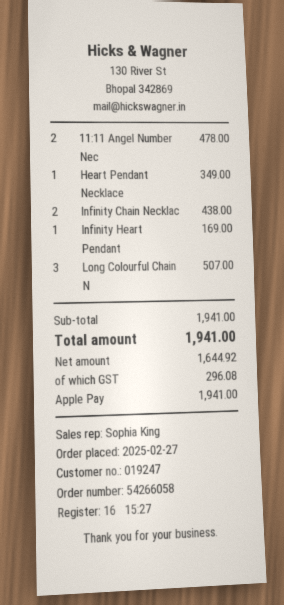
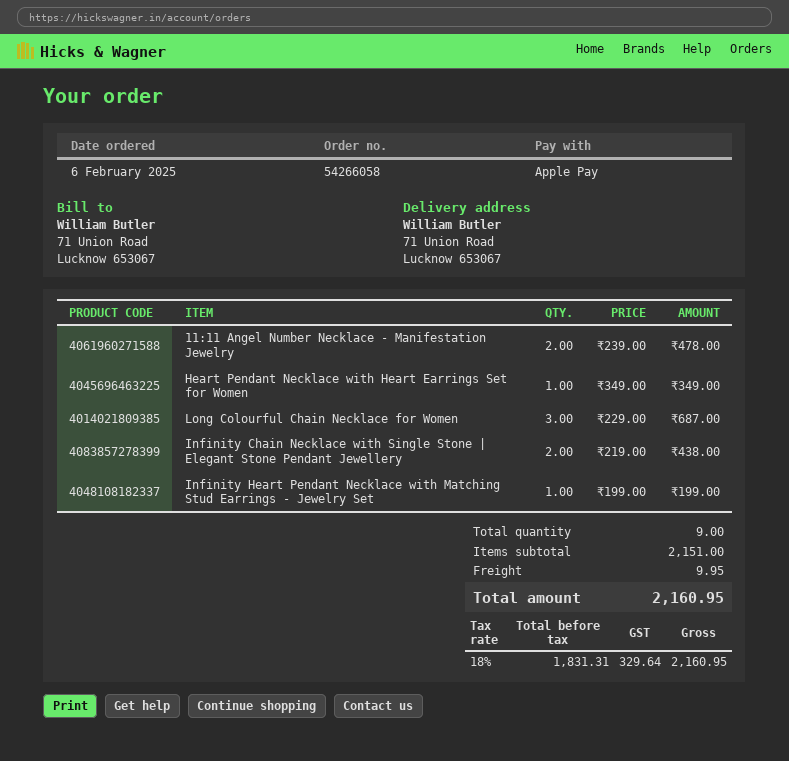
order date: 2025-02-27 -> 2025-02-06
Infinity Heart Pendant: 1 for 169.00 -> 1 for 199.00
Long Colourful Chain N: 3 for 507.00 -> 3 for 687.00
subtotal: 1941.00 -> 2151.00
shipping: none -> 9.95
net: 1644.92 -> 1831.31
tax: 296.08 -> 329.64
total: 1941.00 -> 2160.95

